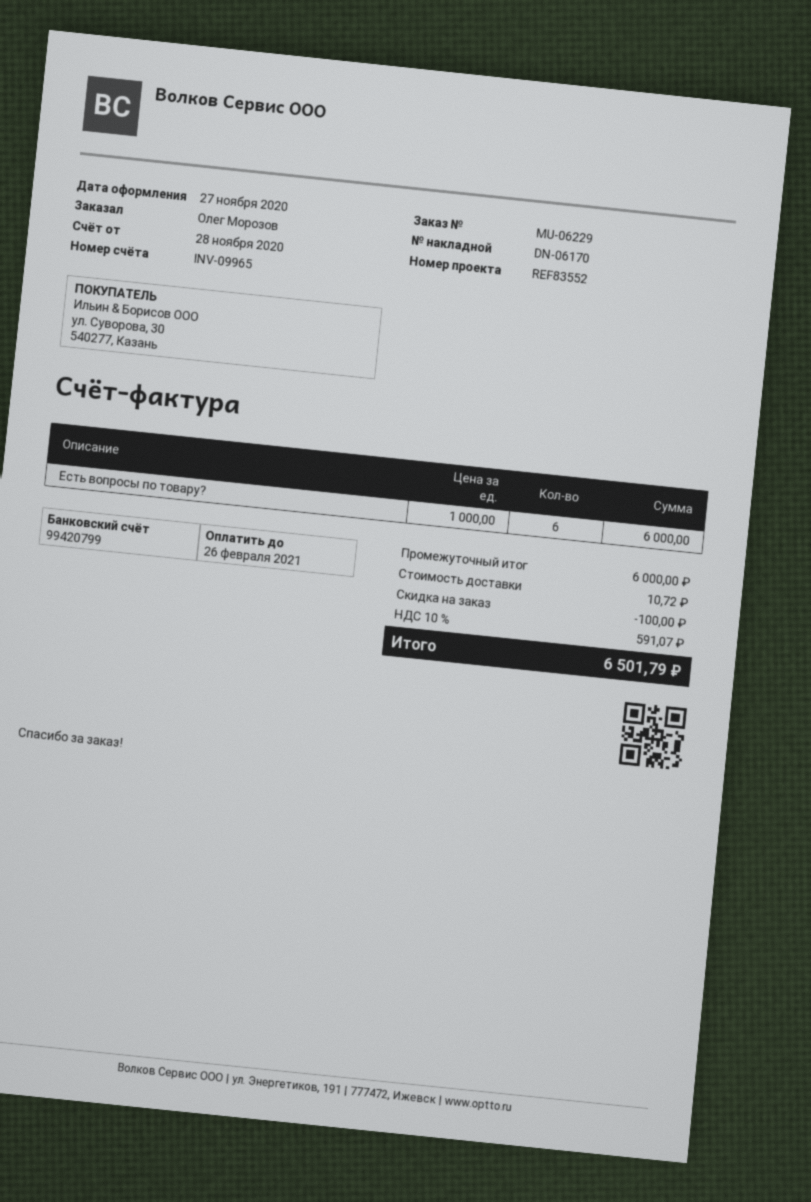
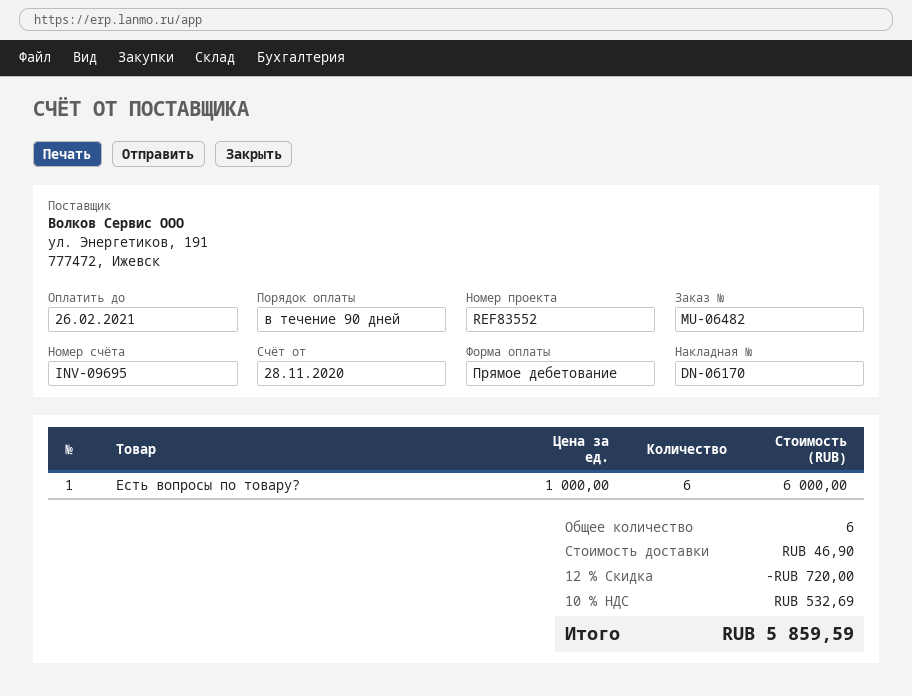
order number: MU-06229 -> MU-06482
invoice number: INV-09965 -> INV-09695
discount: 100.00 -> 720.00
shipping: 10.72 -> 46.90
tax: 10% = 591.07 -> 10% = 532.69
total: 6501.79 -> 5859.59

